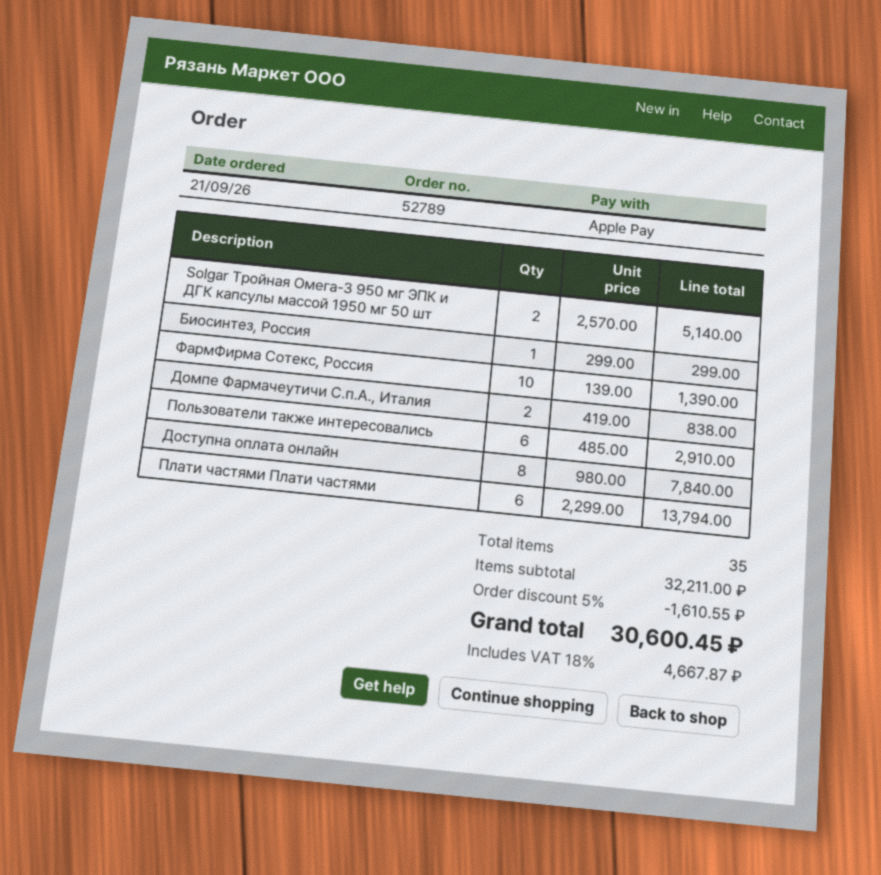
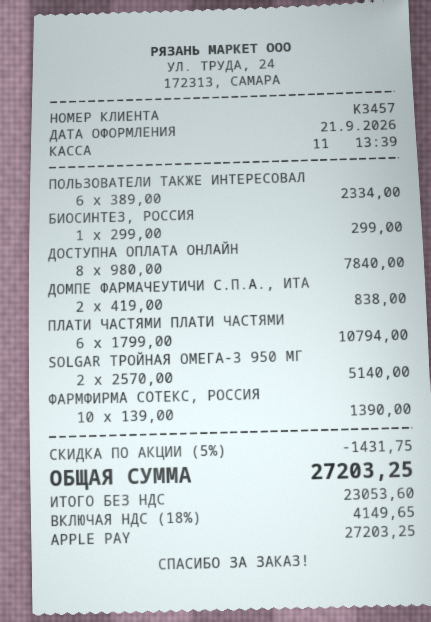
Пользователи также интересовались: 6 x 485.00 = 2910.00 -> 6 x 389.00 = 2334.00
Плати частями Плати частями: 6 x 2299.00 = 13794.00 -> 6 x 1799.00 = 10794.00
discount: 5% = 1610.55 -> 5% = 1431.75
tax: 18% = 4667.87 -> 18% = 4149.65
total: 30600.45 -> 27203.25

